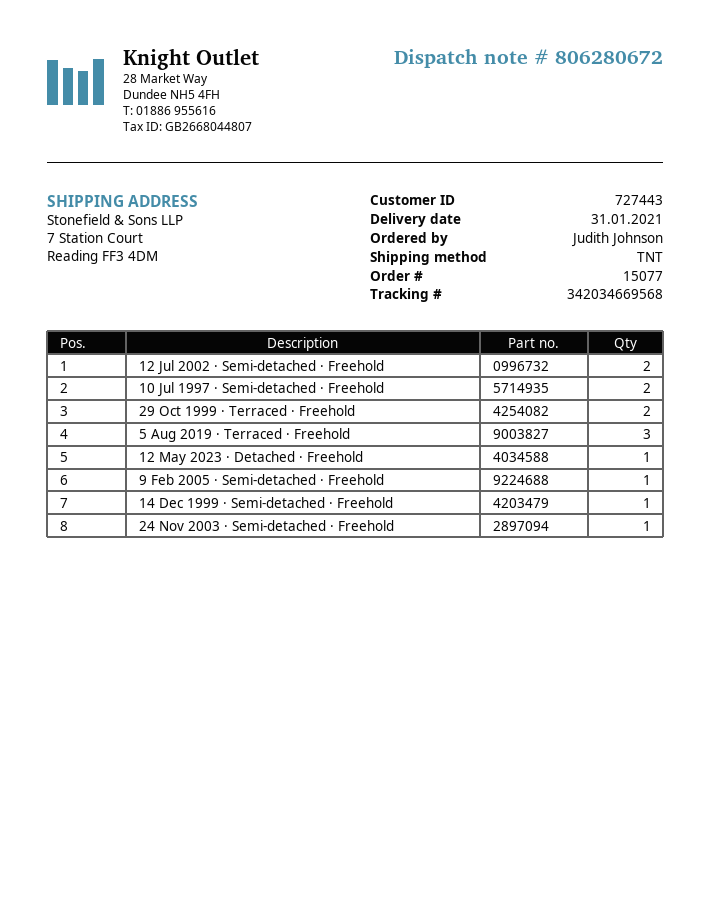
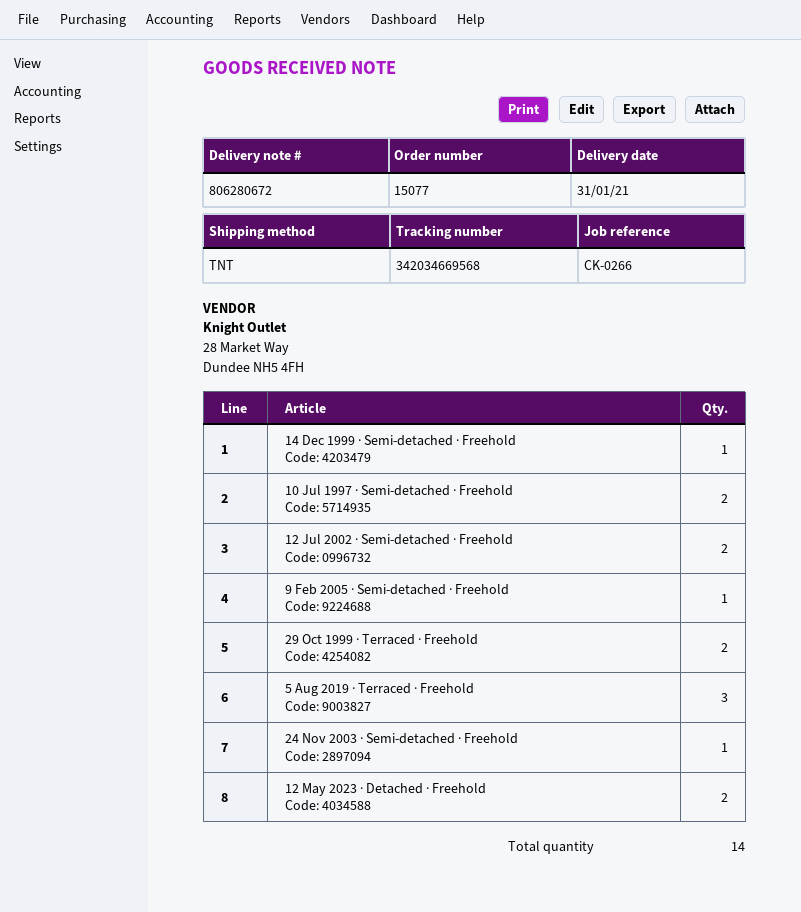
12 May 2023 · Detached · Freehold: 1 -> 2

